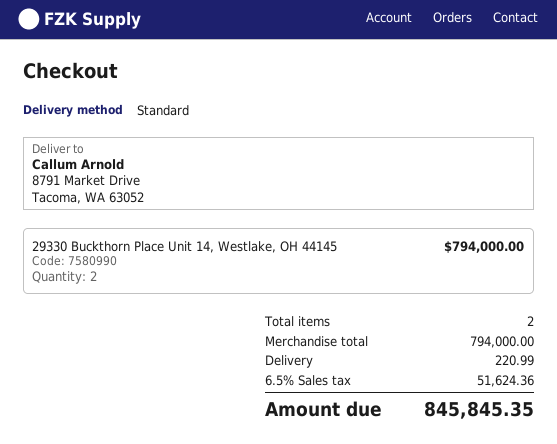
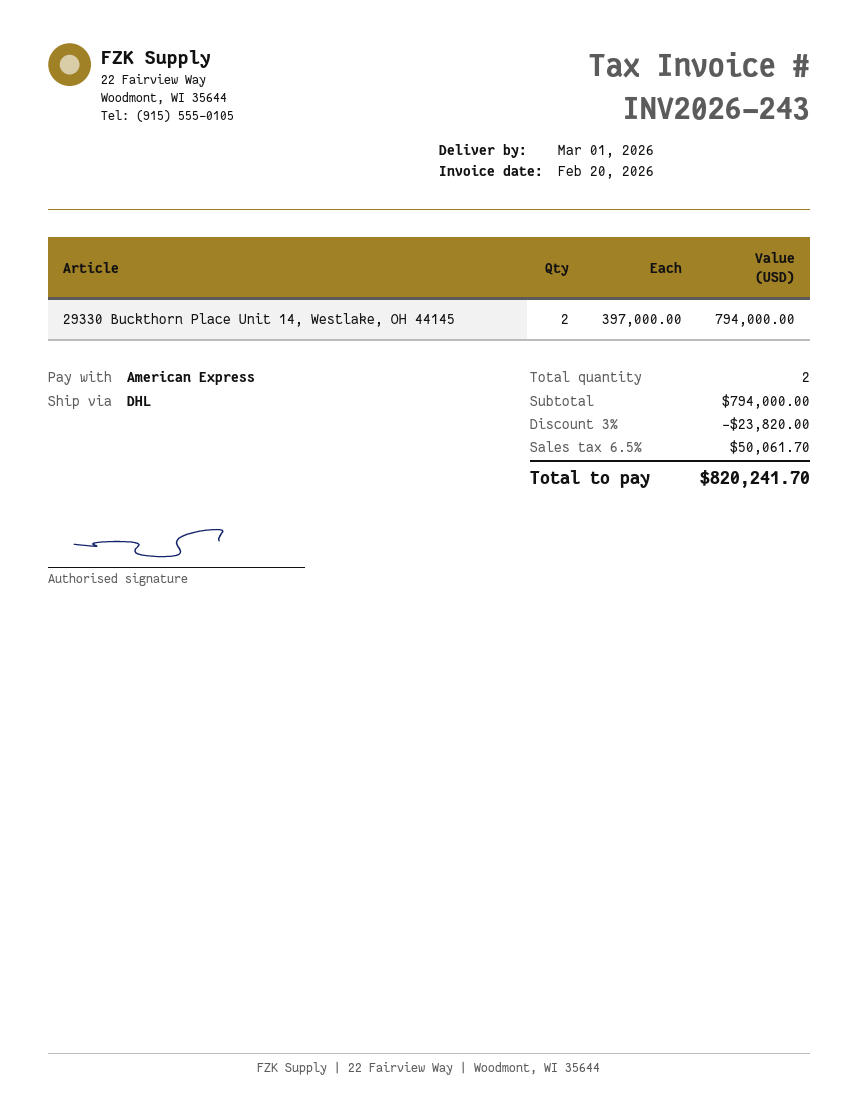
shipping method: standard -> DHL
discount: none -> 3% = 23820.00
shipping: 220.99 -> none
tax: 6.5% = 51624.36 -> 6.5% = 50061.70
total: 845845.35 -> 820241.70

